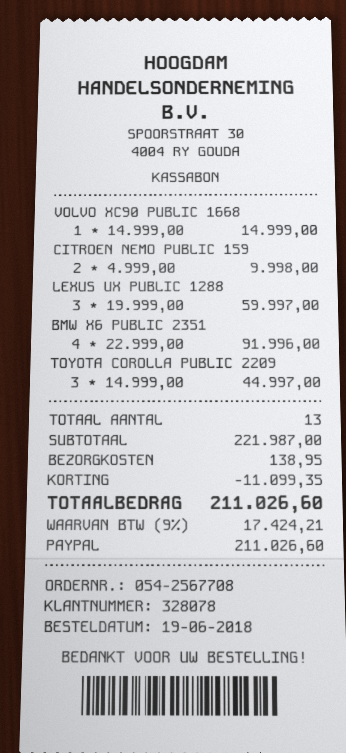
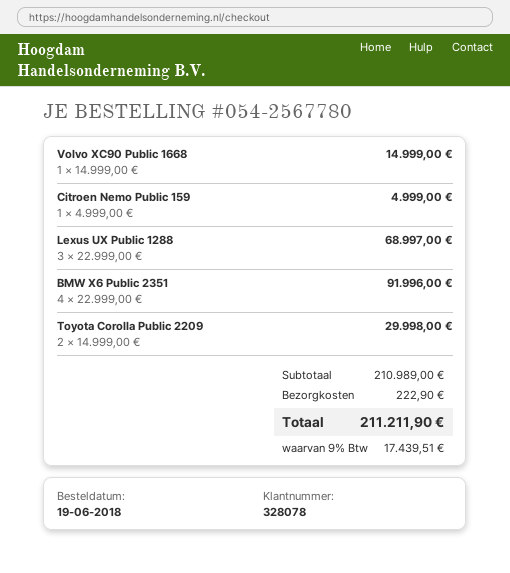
order number: 054-2567708 -> 054-2567780
CITROEN NEMO PUBLIC 159: 2 x 4999.00 = 9998.00 -> 1 x 4999.00 = 4999.00
LEXUS UX PUBLIC 1288: 3 x 19999.00 = 59997.00 -> 3 x 22999.00 = 68997.00
TOYOTA COROLLA PUBLIC 2209: 3 x 14999.00 = 44997.00 -> 2 x 14999.00 = 29998.00
subtotal: 221987.00 -> 210989.00
discount: 11099.35 -> none
shipping: 138.95 -> 222.90
tax: 9% = 17424.21 -> 9% = 17439.51
total: 211026.60 -> 211211.90

